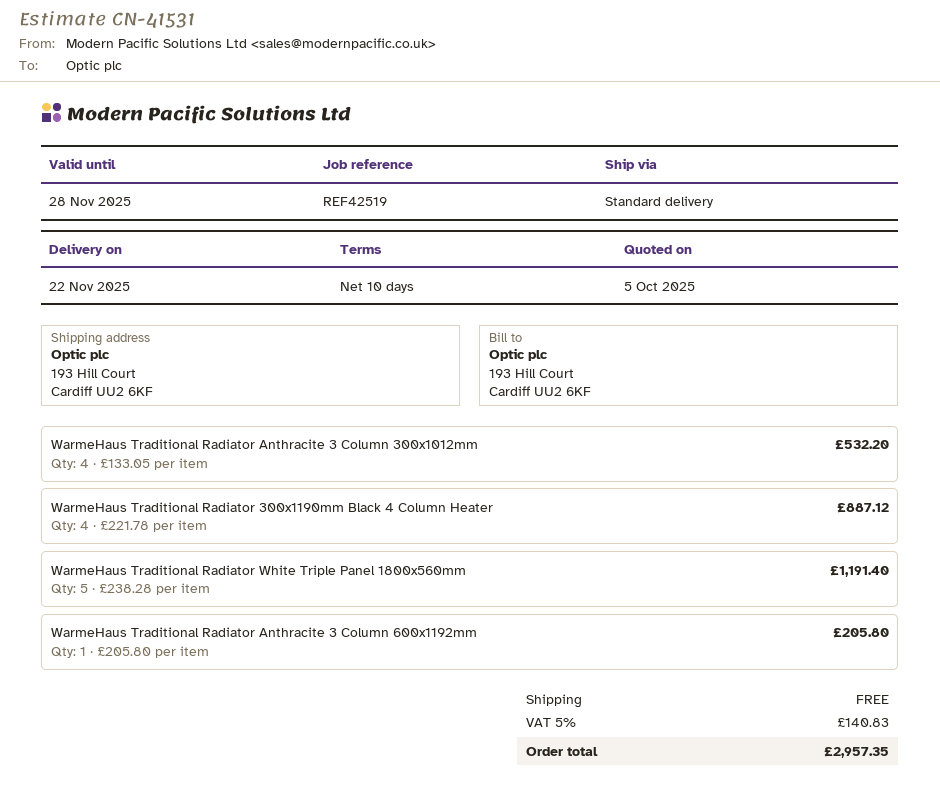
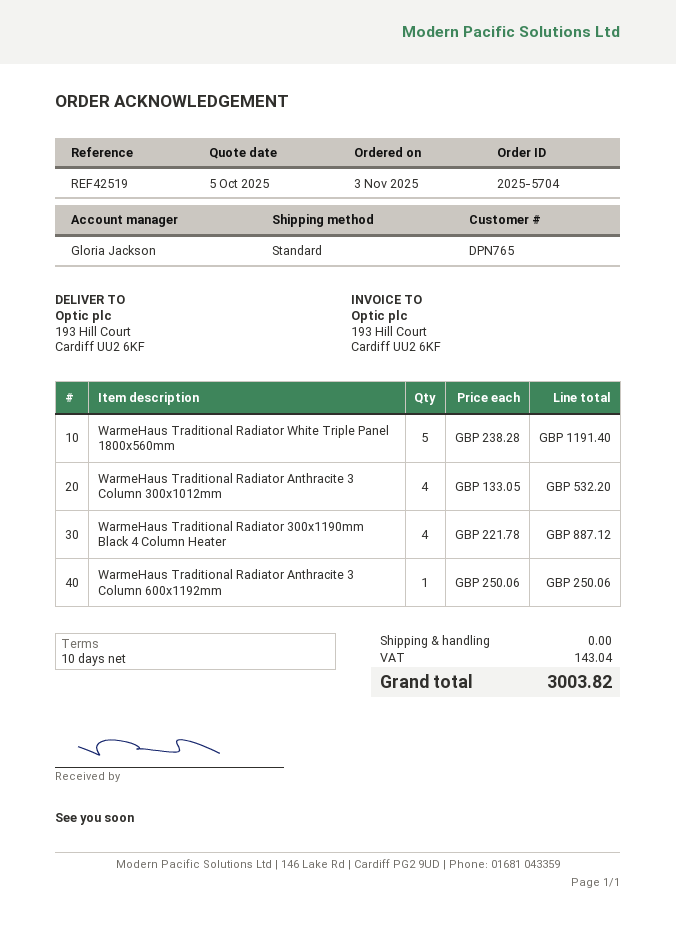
WarmeHaus Traditional Radiator Anthracite 3 Column 600x1192mm: 1 x 205.80 = 205.80 -> 1 x 250.06 = 250.06
tax: 140.83 -> 143.04
total: 2957.35 -> 3003.82

